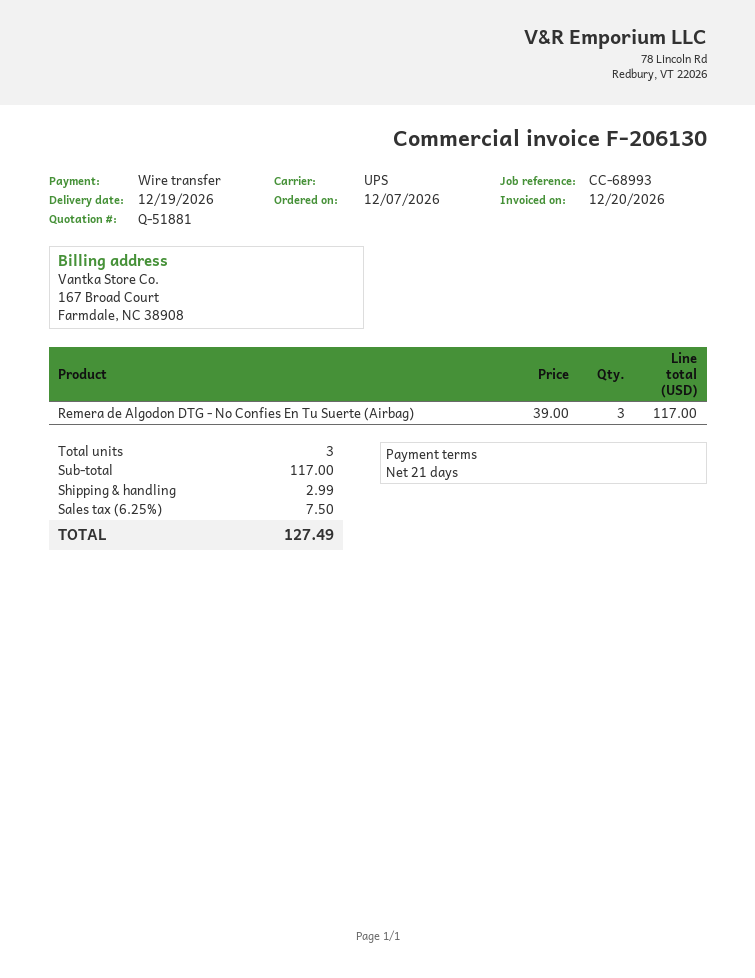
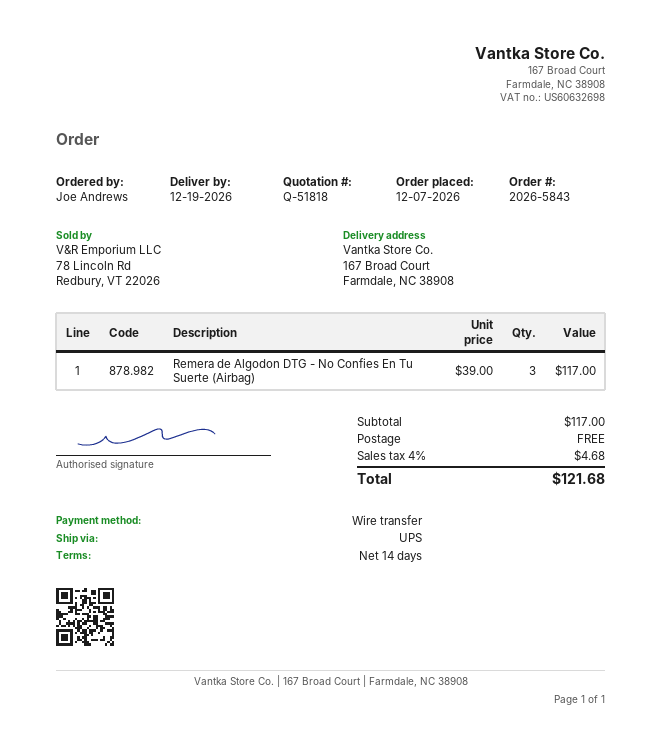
quote number: Q-51881 -> Q-51818
payment terms: 21 days -> 14 days
shipping: 2.99 -> 0.00
tax: 6.25% = 7.50 -> 4% = 4.68
total: 127.49 -> 121.68

